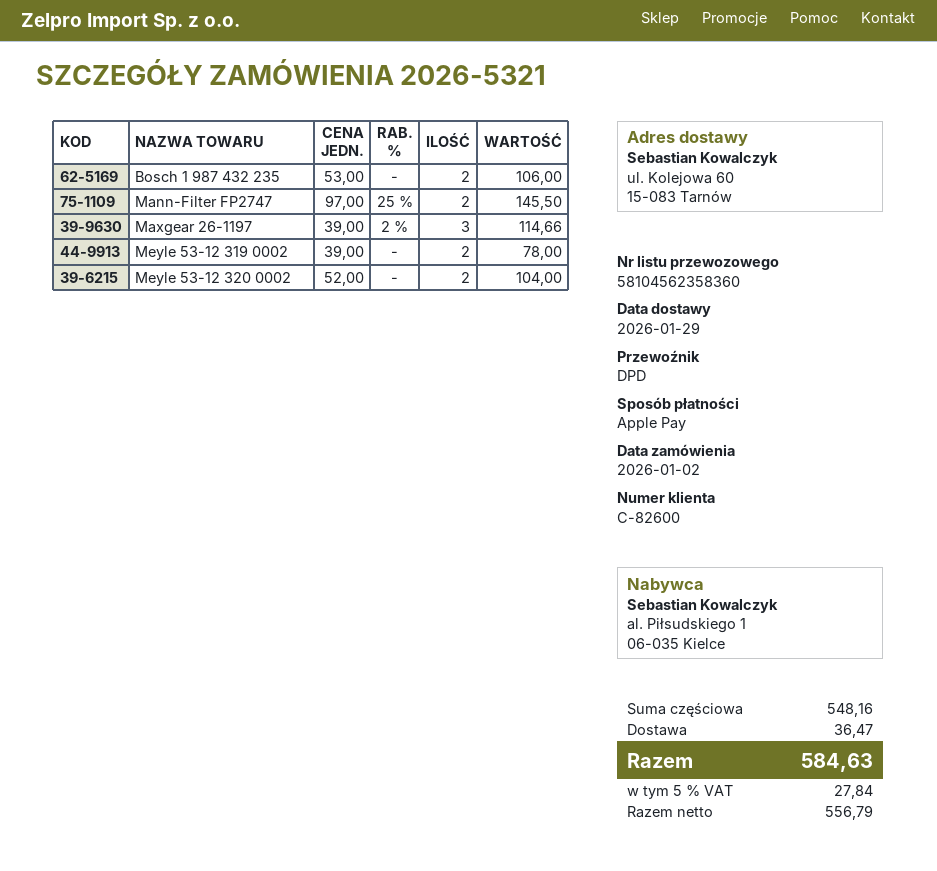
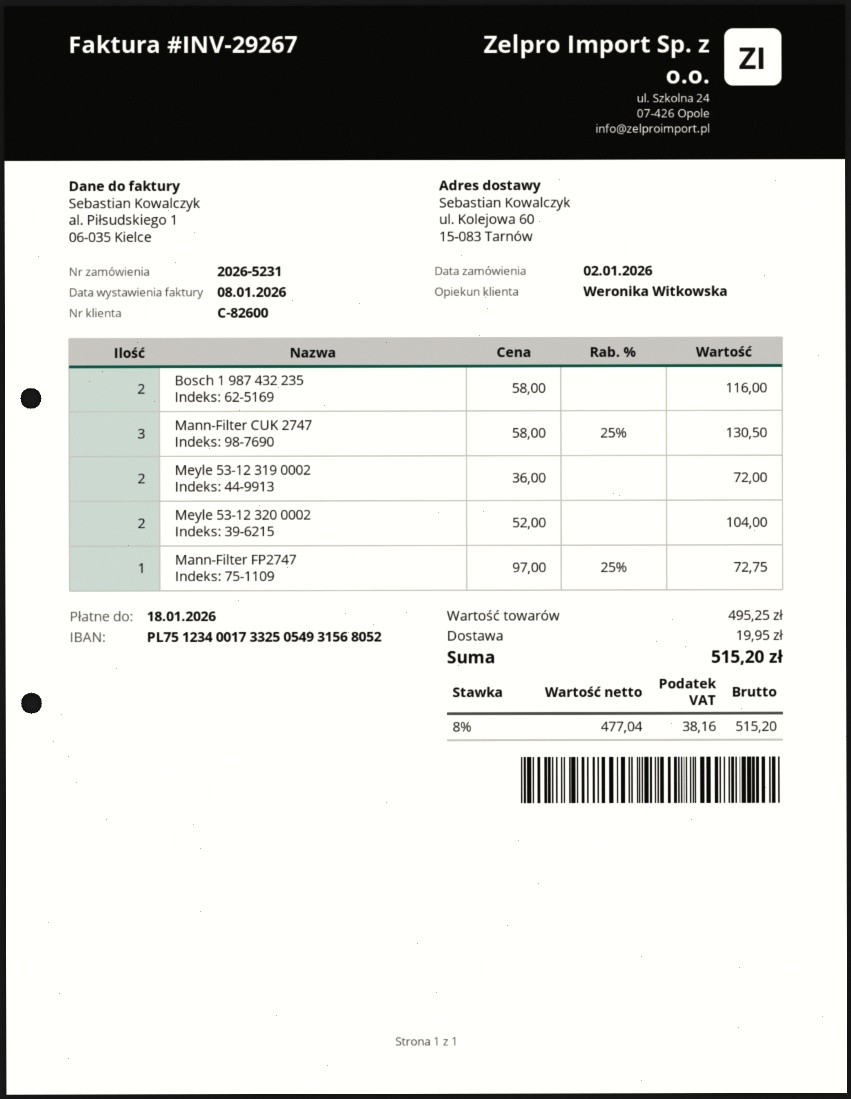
order number: 2026-5321 -> 2026-5231
Bosch 1 987 432 235: 2 x 53.00 = 106.00 -> 2 x 58.00 = 116.00
Mann-Filter FP2747: 2 x 97.00 - 25% = 145.50 -> 1 x 97.00 - 25% = 72.75
Maxgear 26-1197: 3 x 39.00 - 2% = 114.66 -> none
Meyle 53-12 319 0002: 2 x 39.00 = 78.00 -> 2 x 36.00 = 72.00
Mann-Filter CUK 2747: none -> 3 x 58.00 - 25% = 130.50
subtotal: 548.16 -> 495.25
shipping: 36.47 -> 19.95
net: 556.79 -> 477.04
tax: 5% = 27.84 -> 8% = 38.16
total: 584.63 -> 515.20

